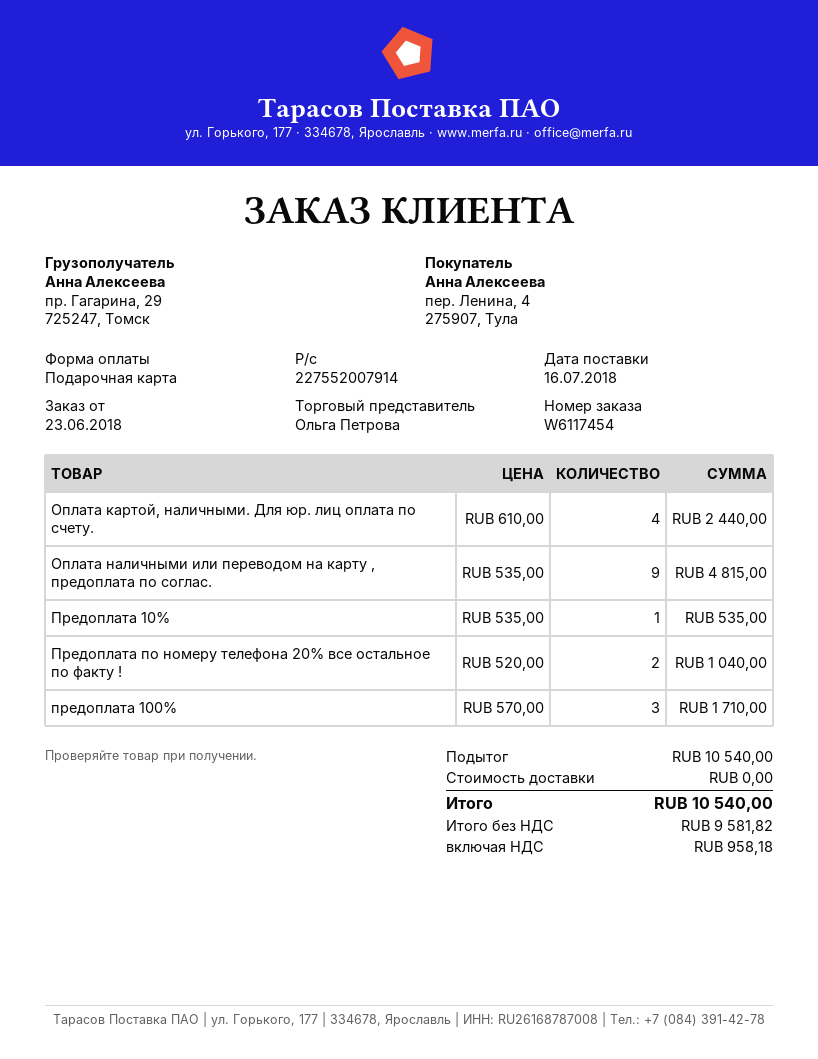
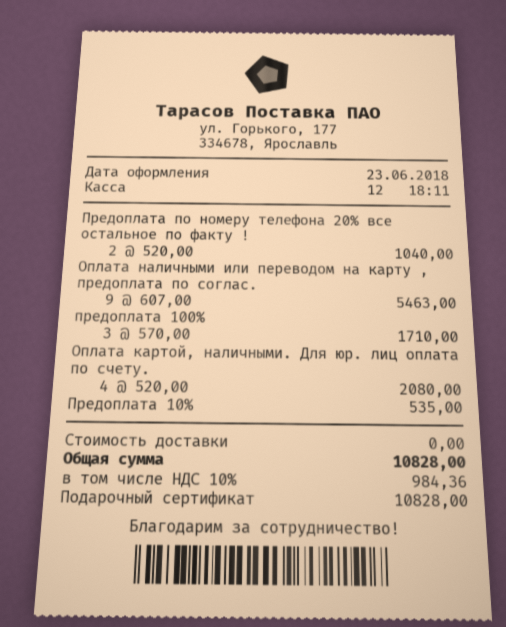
Оплата картой, наличными. Для юр. лиц оплата по счету.: 4 x 610.00 = 2440.00 -> 4 x 520.00 = 2080.00
Оплата наличными или переводом на карту , предоплата по соглас.: 9 x 535.00 = 4815.00 -> 9 x 607.00 = 5463.00
tax: 958.18 -> 984.36
total: 10540.00 -> 10828.00

